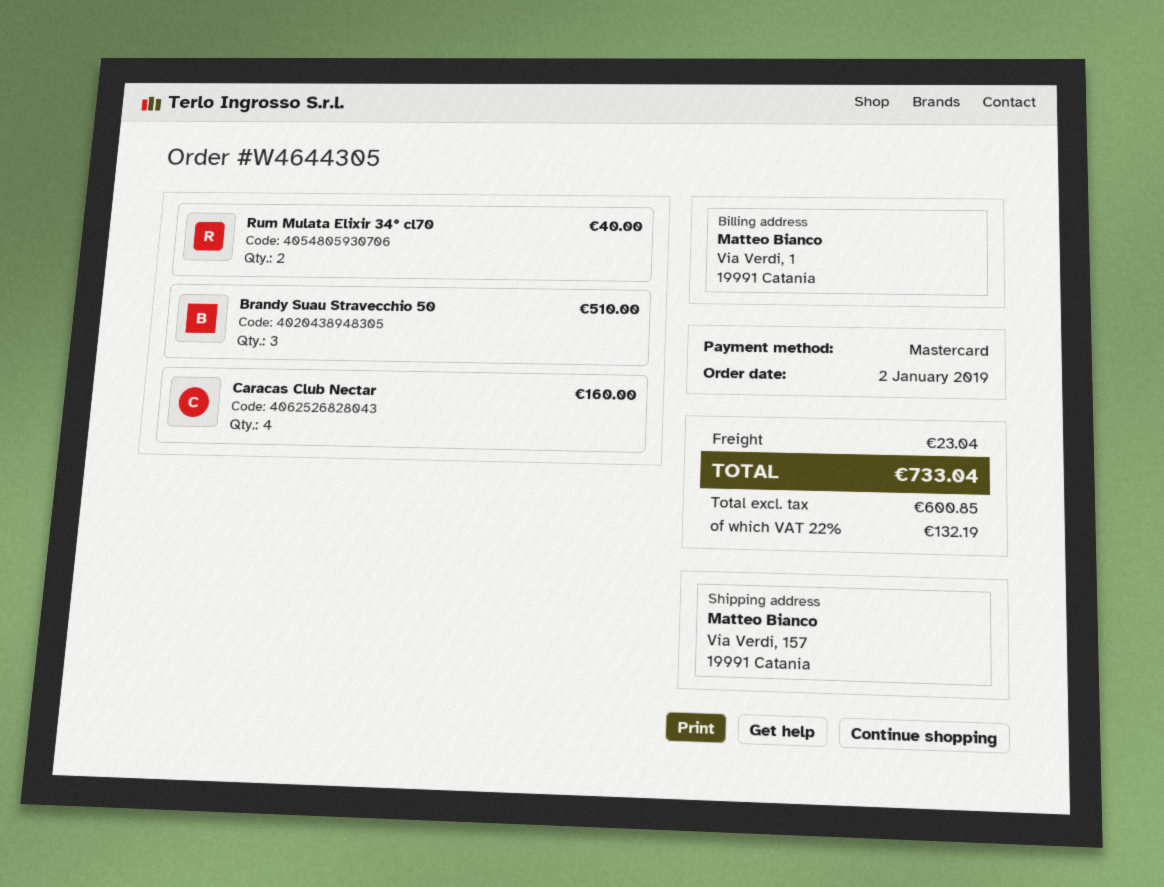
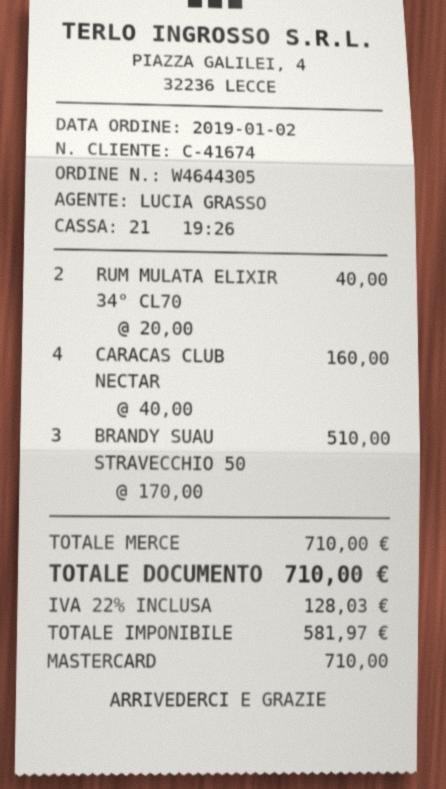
shipping: 23.04 -> none
net: 600.85 -> 581.97
tax: 22% = 132.19 -> 22% = 128.03
total: 733.04 -> 710.00

